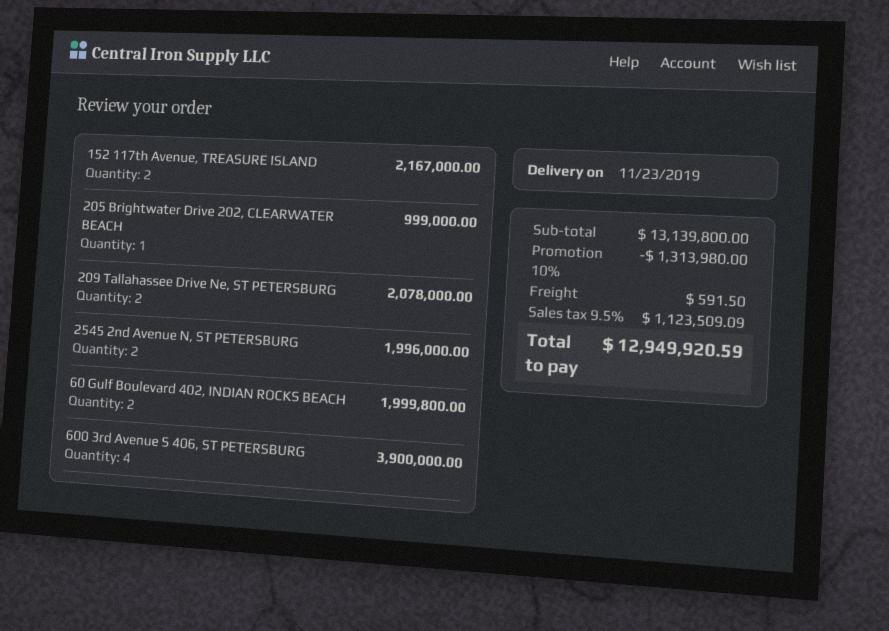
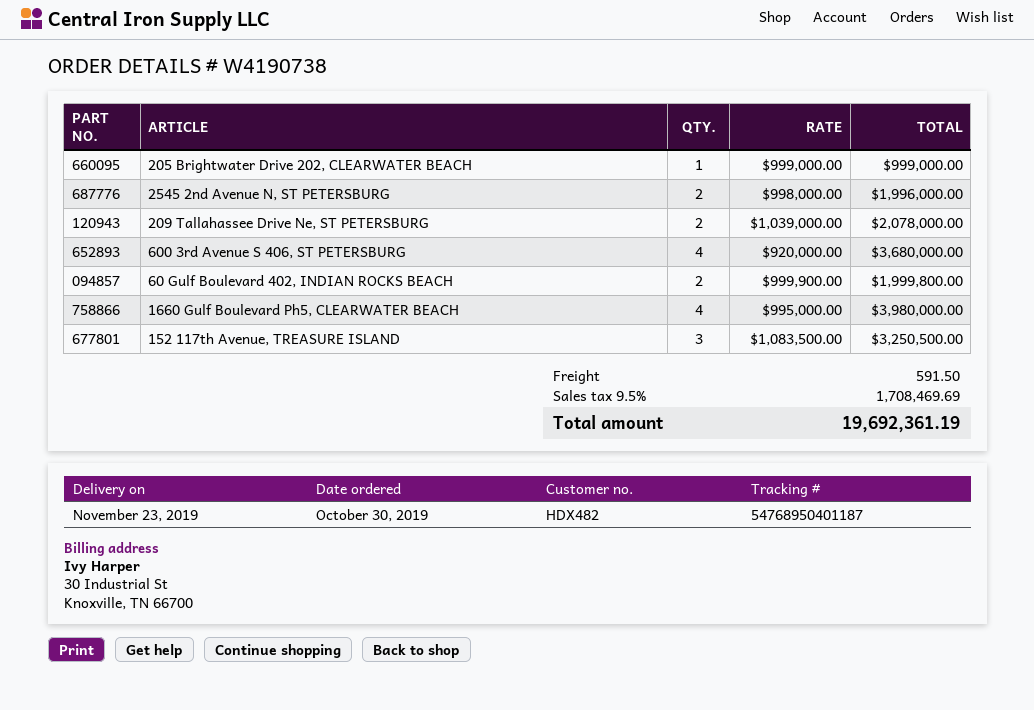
152 117th Avenue, TREASURE ISLAND: 2 for 2167000.00 -> 3 for 3250500.00
600 3rd Avenue S 406, ST PETERSBURG: 4 for 3900000.00 -> 4 for 3680000.00
1660 Gulf Boulevard Ph5, CLEARWATER BEACH: none -> 4 for 3980000.00
discount: 10% = 1313980.00 -> none
tax: 9.5% = 1123509.09 -> 9.5% = 1708469.69
total: 12949920.59 -> 19692361.19

